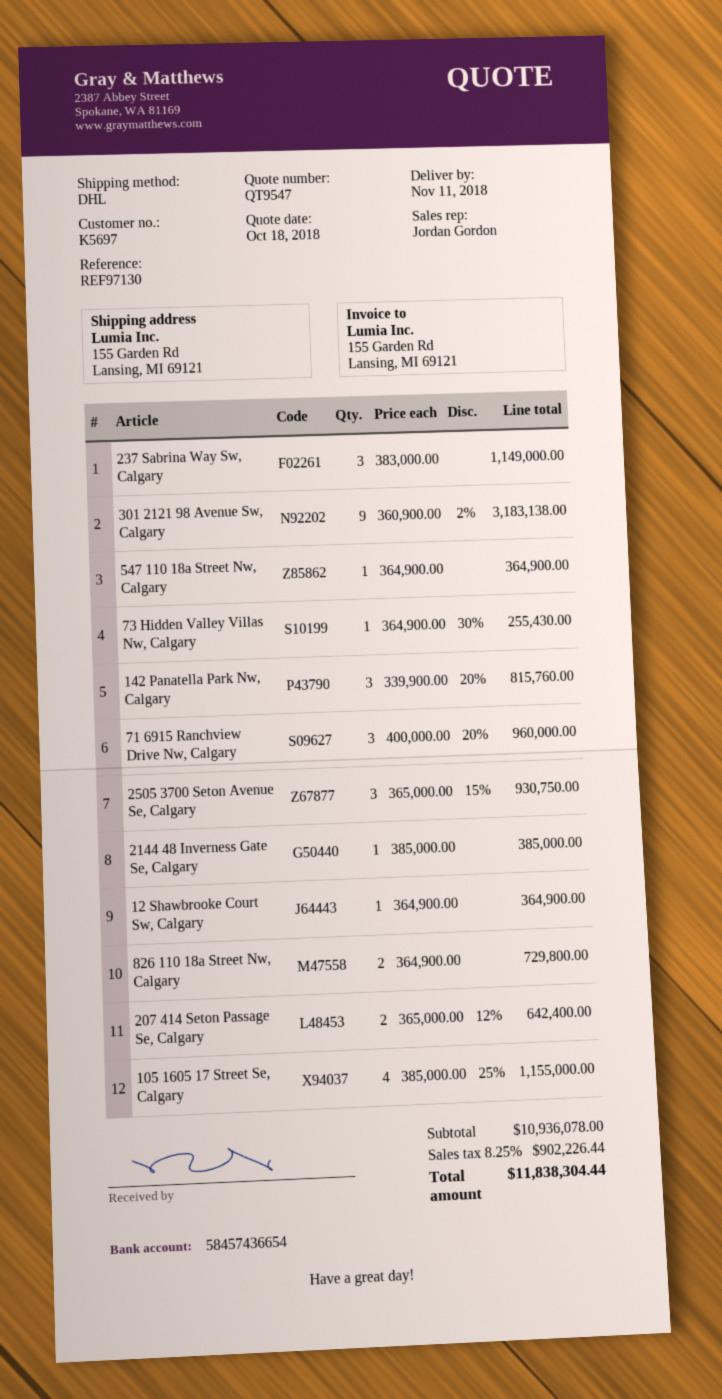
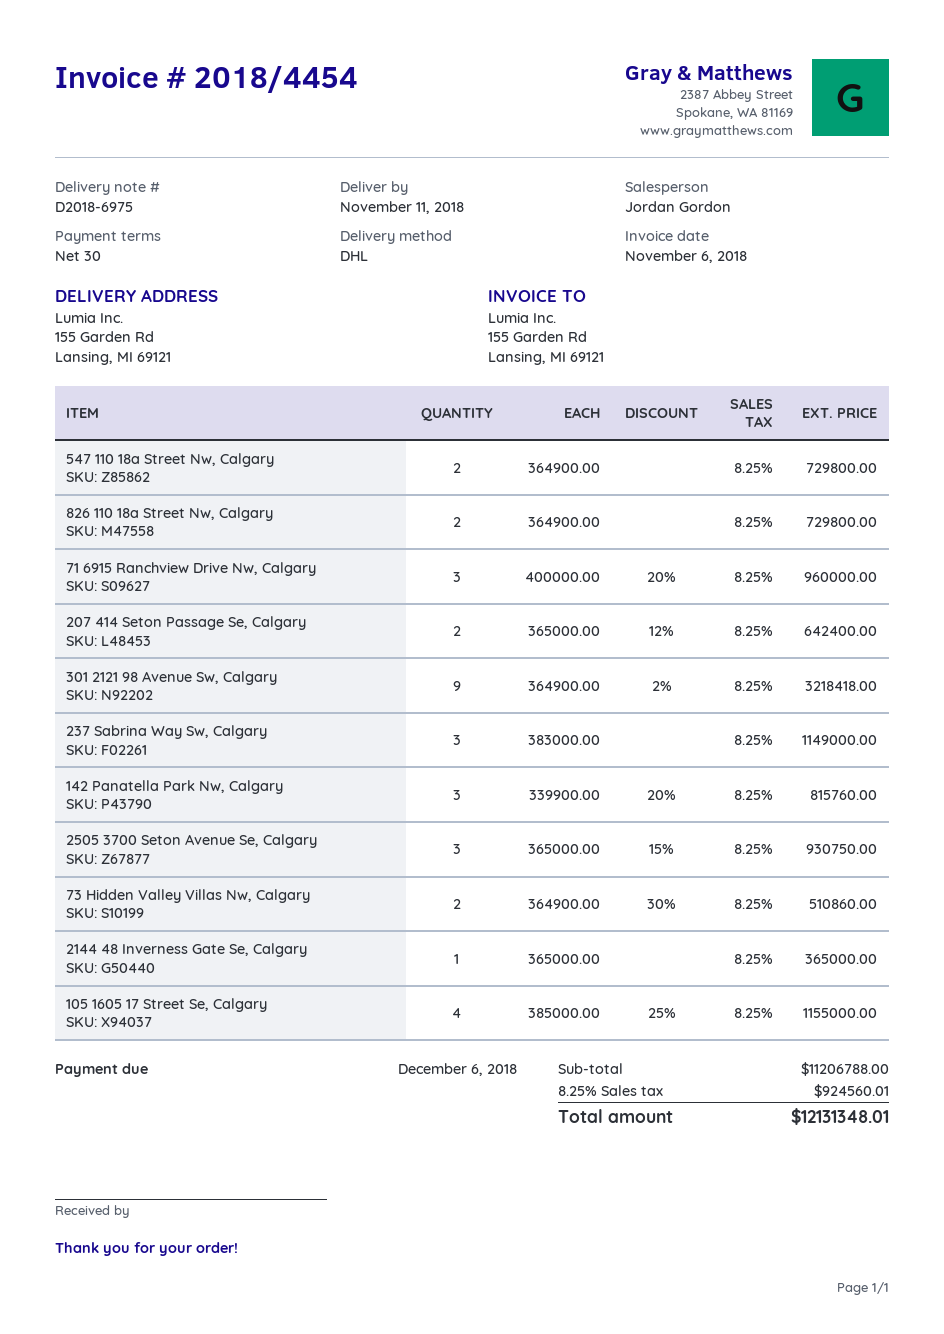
301 2121 98 Avenue Sw, Calgary: 9 x 360900.00 - 2% = 3183138.00 -> 9 x 364900.00 - 2% = 3218418.00
547 110 18a Street Nw, Calgary: 1 x 364900.00 = 364900.00 -> 2 x 364900.00 = 729800.00
73 Hidden Valley Villas Nw, Calgary: 1 x 364900.00 - 30% = 255430.00 -> 2 x 364900.00 - 30% = 510860.00
2144 48 Inverness Gate Se, Calgary: 1 x 385000.00 = 385000.00 -> 1 x 365000.00 = 365000.00
12 Shawbrooke Court Sw, Calgary: 1 x 364900.00 = 364900.00 -> none
subtotal: 10936078.00 -> 11206788.00
tax: 8.25% = 902226.44 -> 8.25% = 924560.01
total: 11838304.44 -> 12131348.01

